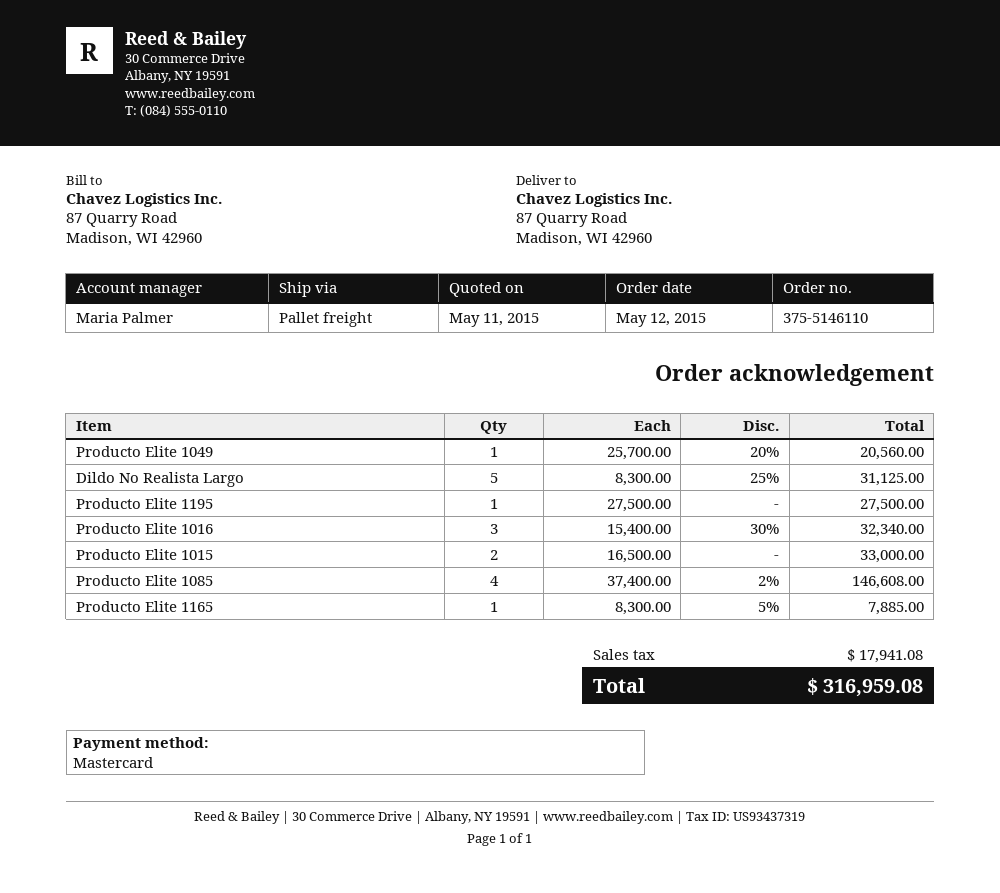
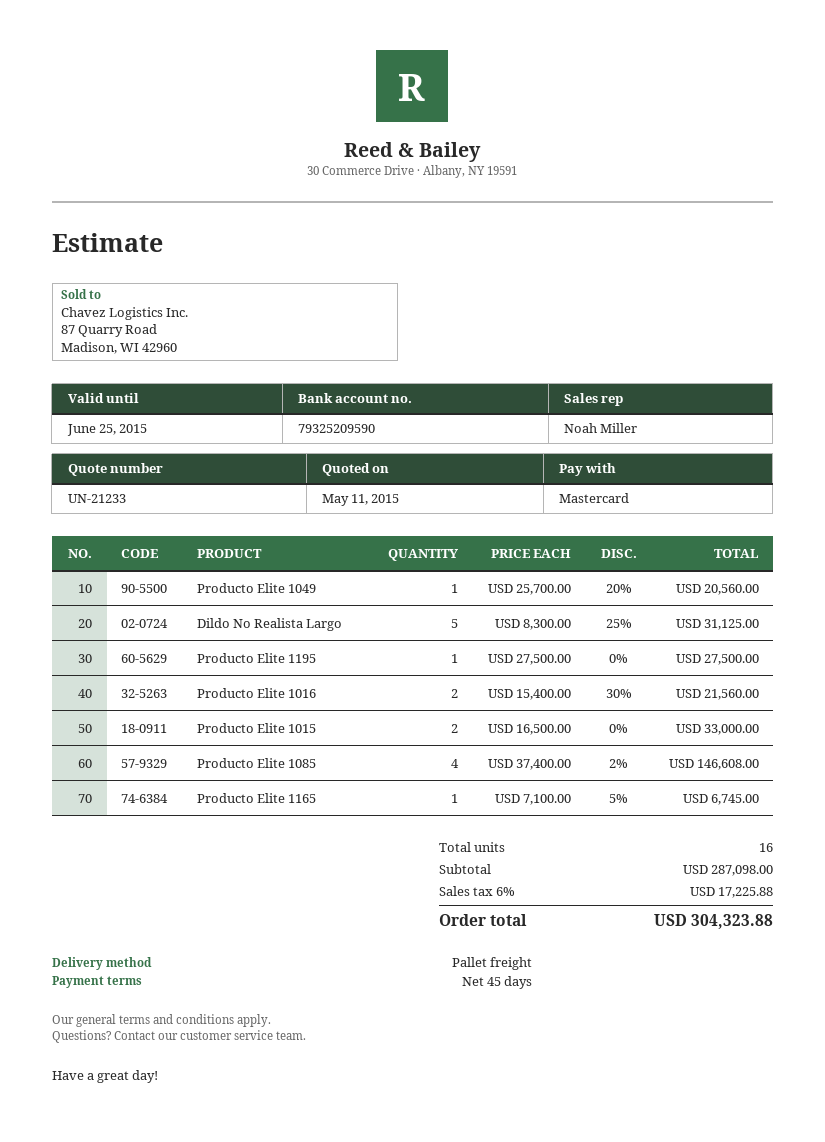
sales rep: Maria Palmer -> Noah Miller
Producto Elite 1016: 3 x 15400.00 - 30% = 32340.00 -> 2 x 15400.00 - 30% = 21560.00
Producto Elite 1165: 1 x 8300.00 - 5% = 7885.00 -> 1 x 7100.00 - 5% = 6745.00
tax: 17941.08 -> 17225.88
total: 316959.08 -> 304323.88

